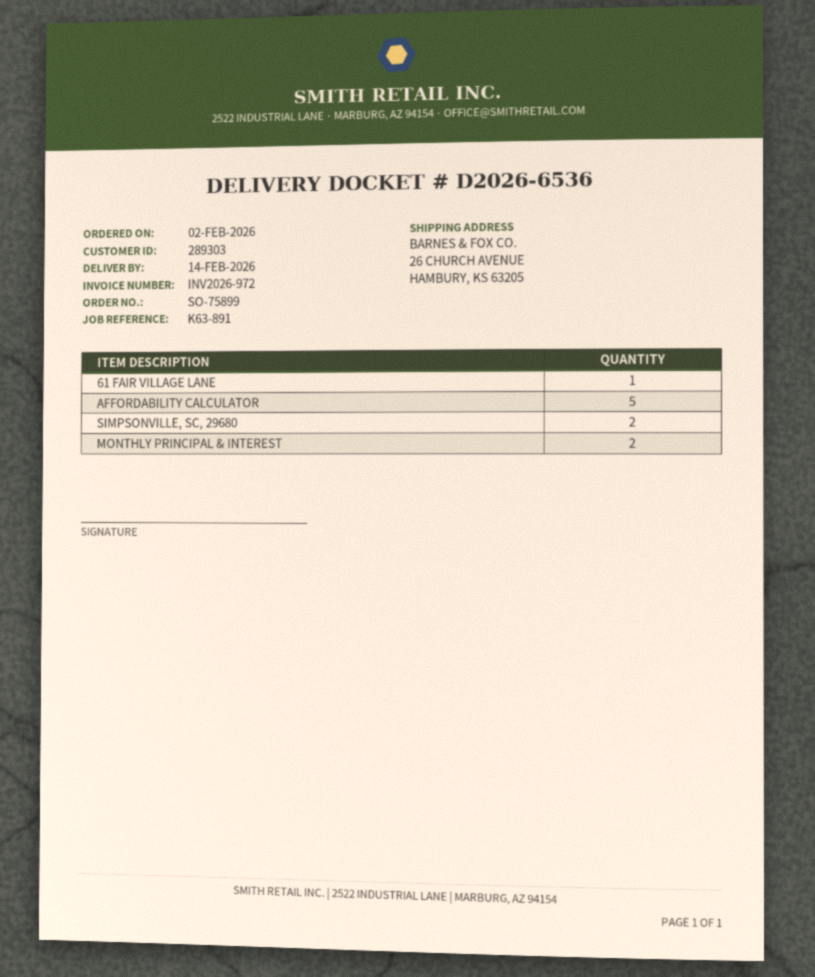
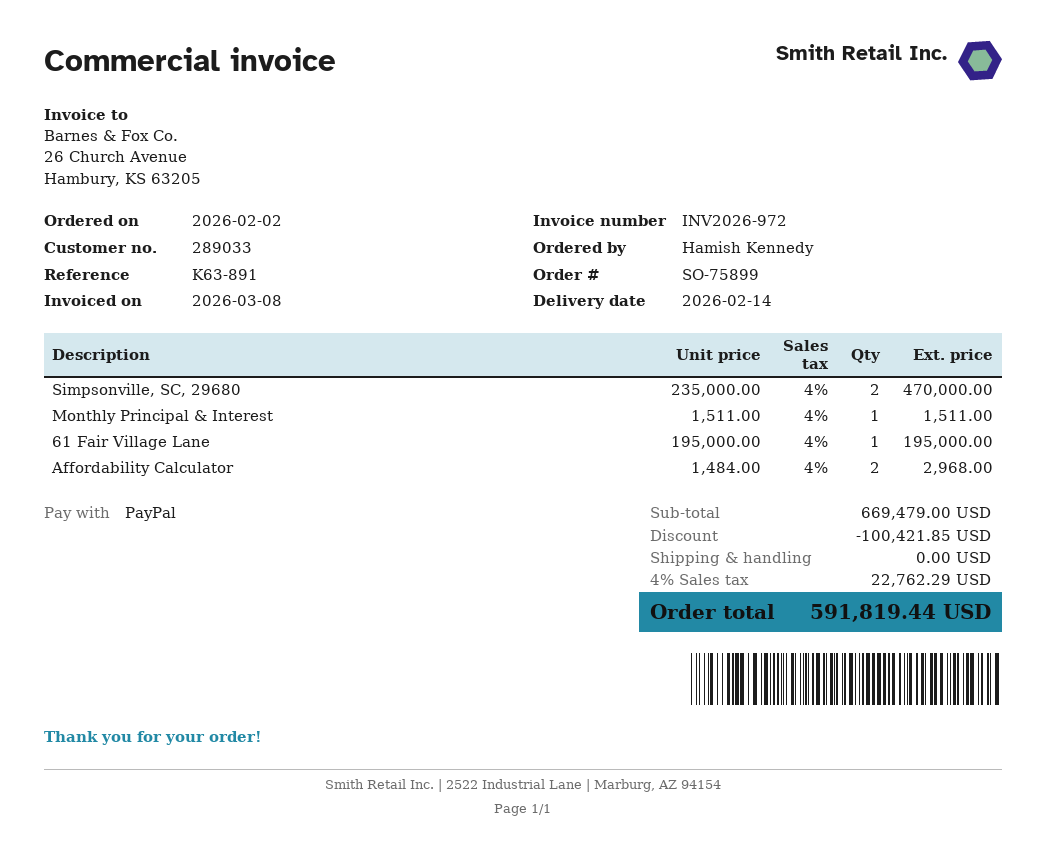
customer number: 289303 -> 289033
AFFORDABILITY CALCULATOR: 5 -> 2
MONTHLY PRINCIPAL & INTEREST: 2 -> 1

